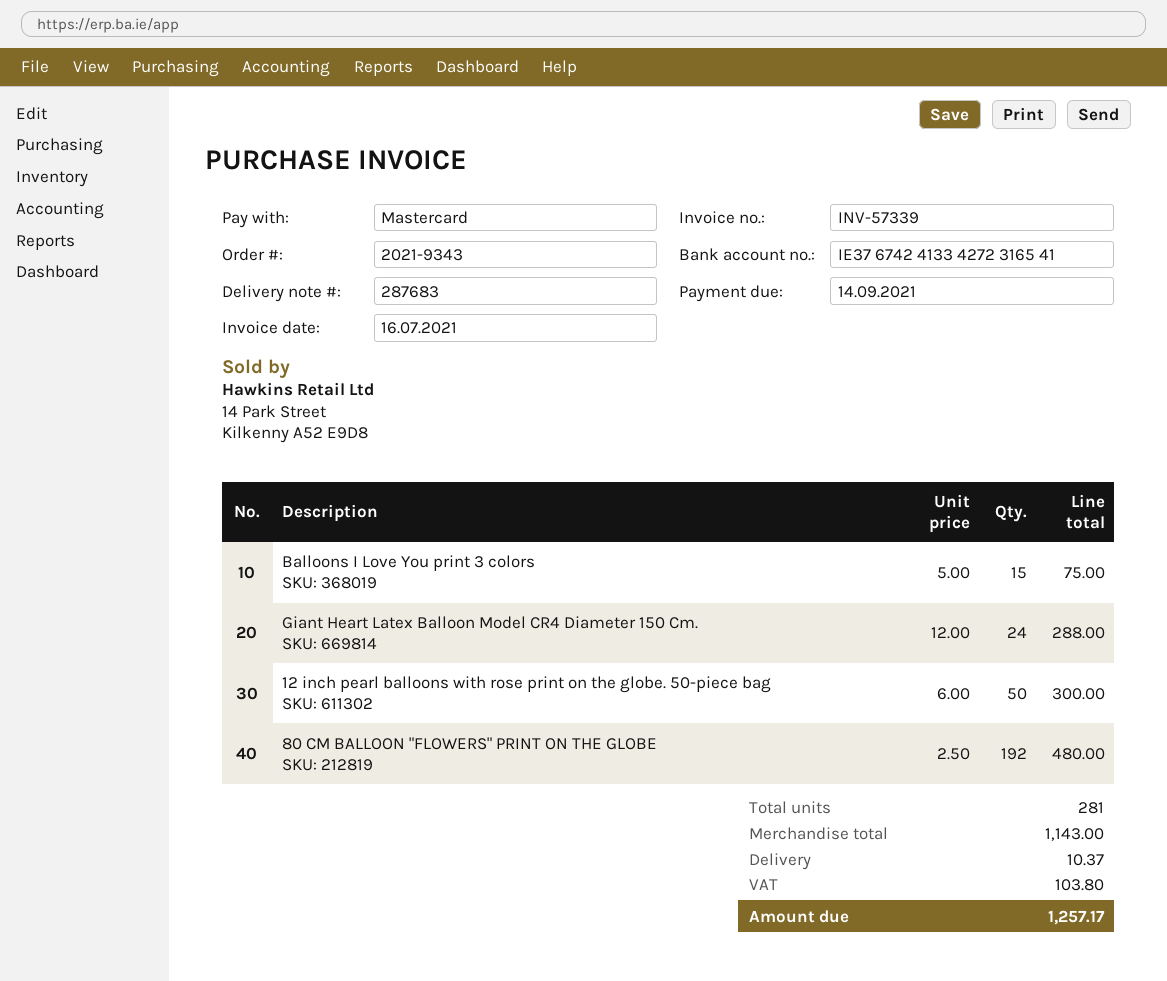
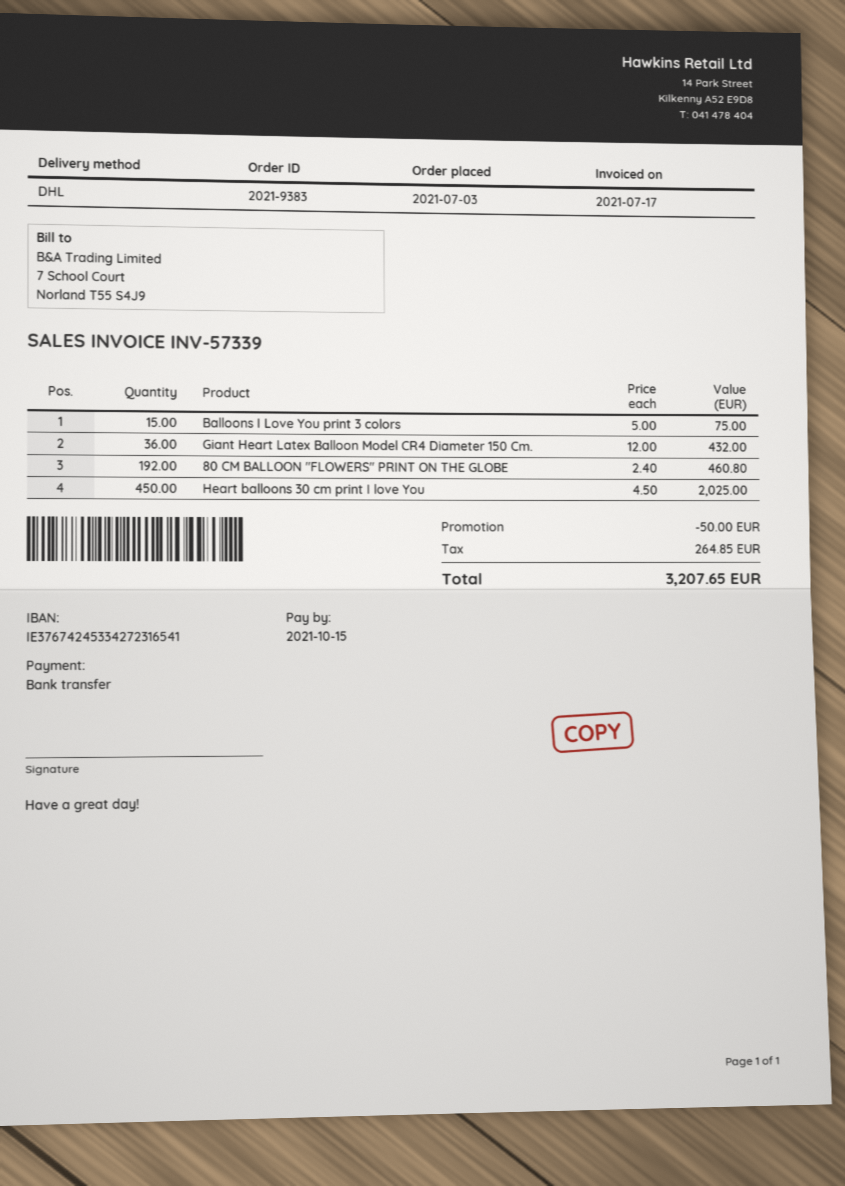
order number: 2021-9343 -> 2021-9383
invoice date: 2021-07-16 -> 2021-07-17
due date: 2021-09-14 -> 2021-10-15
payment method: Mastercard -> bank transfer
bank account: IE37674241334272316541 -> IE37674245334272316541
Giant Heart Latex Balloon Model CR4 Diameter 150 Cm.: 24 x 12.00 = 288.00 -> 36 x 12.00 = 432.00
12 inch pearl balloons with rose print on the globe. 50-piece bag: 50 x 6.00 = 300.00 -> none
80 CM BALLOON "FLOWERS" PRINT ON THE GLOBE: 192 x 2.50 = 480.00 -> 192 x 2.40 = 460.80
Heart balloons 30 cm print I love You: none -> 450 x 4.50 = 2025.00
discount: none -> 50.00
shipping: 10.37 -> none
tax: 103.80 -> 264.85
total: 1257.17 -> 3207.65

